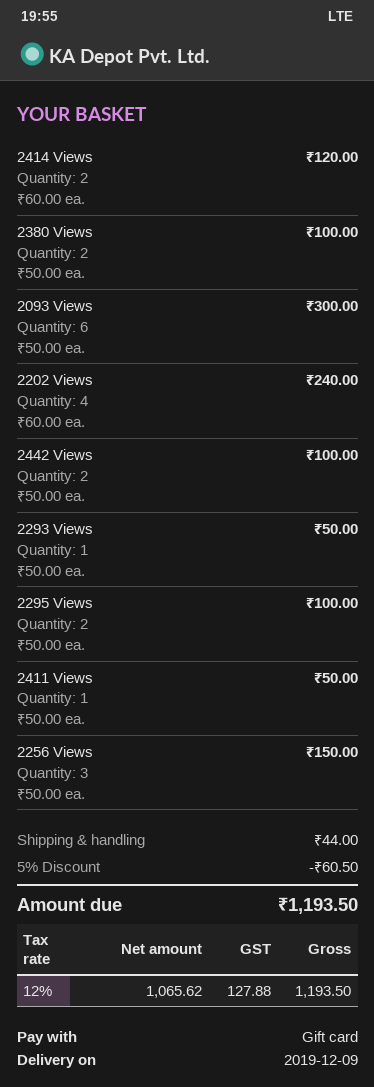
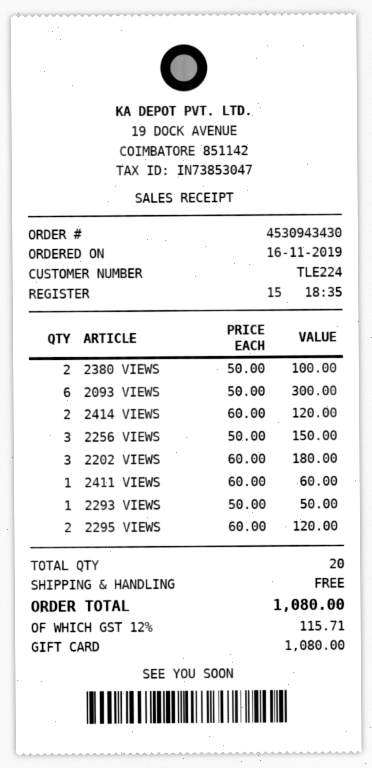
2202 Views: 4 x 60.00 = 240.00 -> 3 x 60.00 = 180.00
2442 Views: 2 x 50.00 = 100.00 -> none
2295 Views: 2 x 50.00 = 100.00 -> 2 x 60.00 = 120.00
2411 Views: 1 x 50.00 = 50.00 -> 1 x 60.00 = 60.00
discount: 5% = 60.50 -> none
shipping: 44.00 -> 0.00
tax: 12% = 127.88 -> 12% = 115.71
total: 1193.50 -> 1080.00

